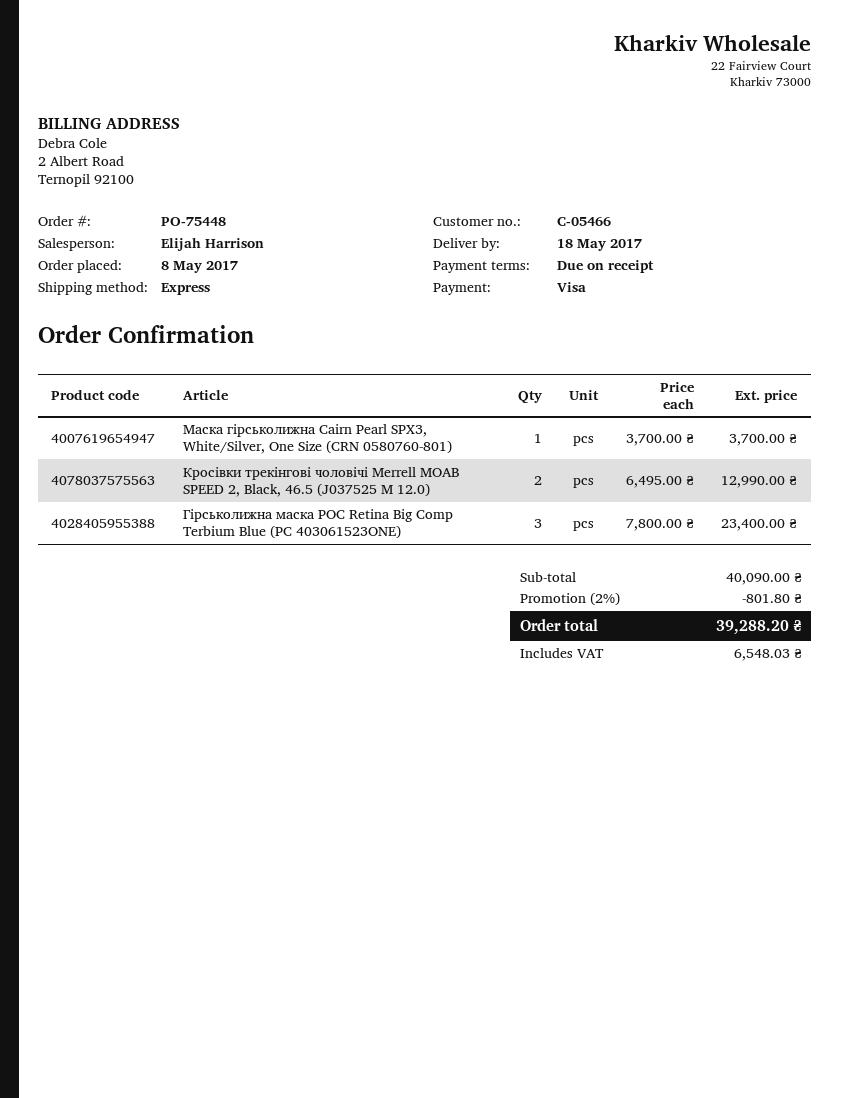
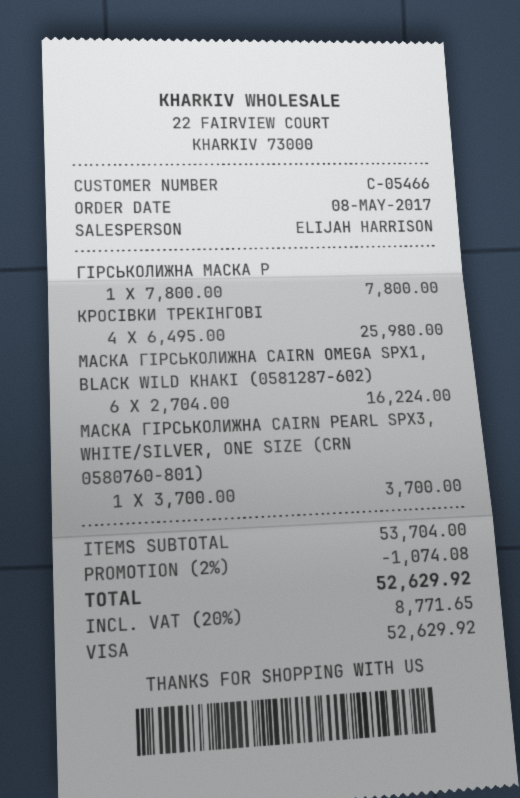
Кросівки трекінгові чоловічі Merrell MOAB SPEED 2, Black, 46.5 (J037525 M 12.0): 2 x 6495.00 = 12990.00 -> 4 x 6495.00 = 25980.00
Гірськолижна маска POC Retina Big Comp Terbium Blue (PC 403061523ONE): 3 x 7800.00 = 23400.00 -> 1 x 7800.00 = 7800.00
МАСКА ГІРСЬКОЛИЖНА CAIRN OMEGA SPX1, BLACK WILD KHAKI (0581287-602): none -> 6 x 2704.00 = 16224.00
subtotal: 40090.00 -> 53704.00
discount: 2% = 801.80 -> 2% = 1074.08
tax: 6548.03 -> 8771.65
total: 39288.20 -> 52629.92

